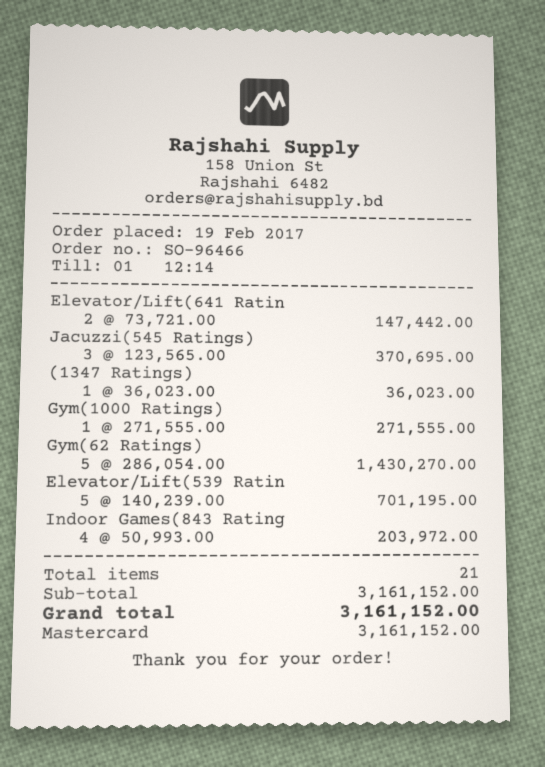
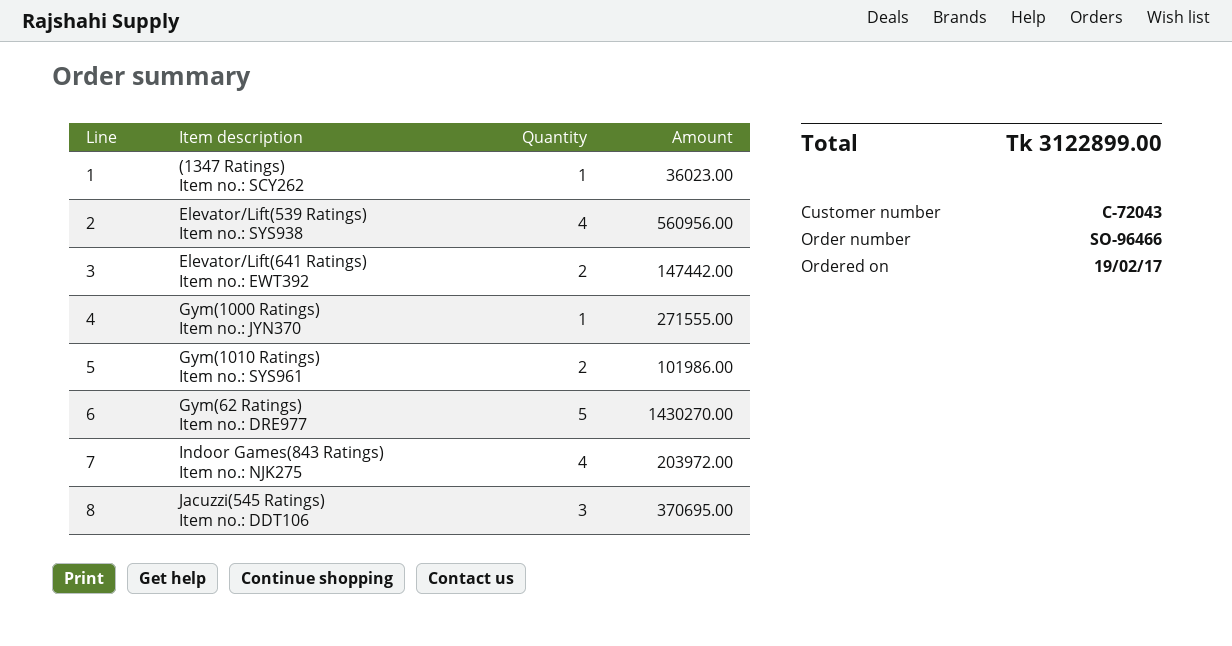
Elevator/Lift(539 Ratin: 5 for 701195.00 -> 4 for 560956.00
Gym(1010 Ratings): none -> 2 for 101986.00
total: 3161152.00 -> 3122899.00

